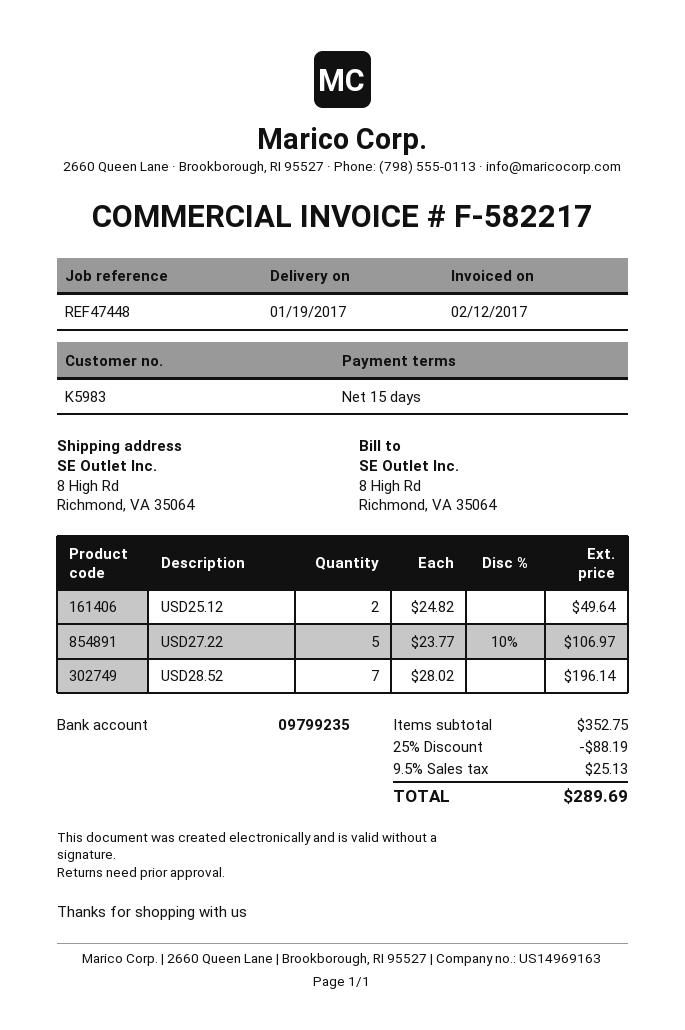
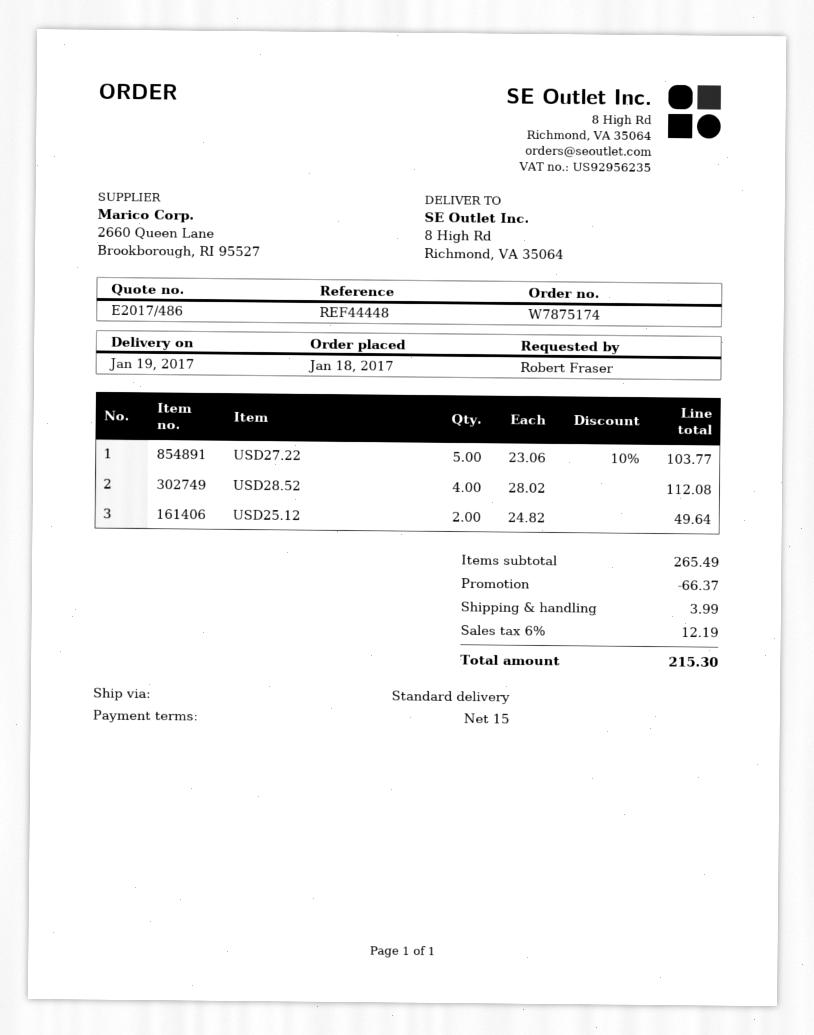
reference: REF47448 -> REF44448
USD27.22: 5 x 23.77 - 10% = 106.97 -> 5 x 23.06 - 10% = 103.77
USD28.52: 7 x 28.02 = 196.14 -> 4 x 28.02 = 112.08
subtotal: 352.75 -> 265.49
discount: 88.19 -> 66.37
shipping: none -> 3.99
tax: 9.5% = 25.13 -> 6% = 12.19
total: 289.69 -> 215.30

